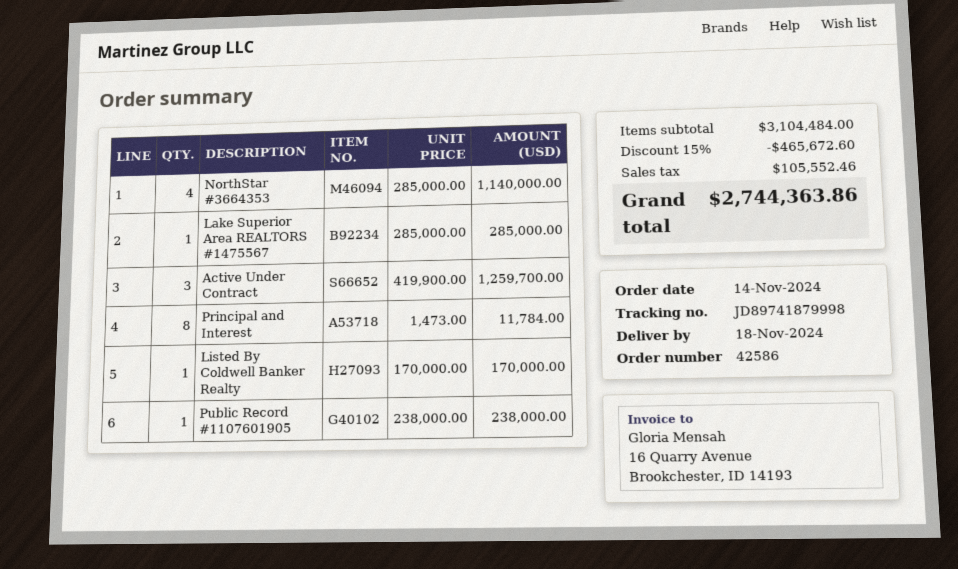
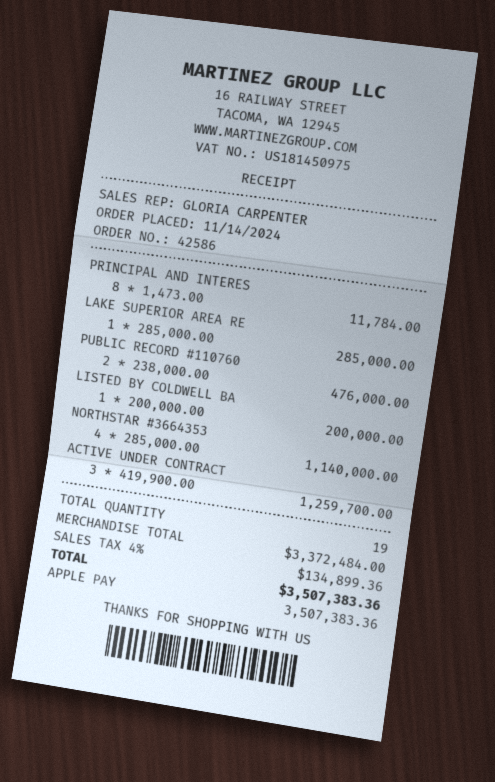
Listed By Coldwell Banker Realty: 1 x 170000.00 = 170000.00 -> 1 x 200000.00 = 200000.00
Public Record #1107601905: 1 x 238000.00 = 238000.00 -> 2 x 238000.00 = 476000.00
subtotal: 3104484.00 -> 3372484.00
discount: 15% = 465672.60 -> none
tax: 105552.46 -> 134899.36
total: 2744363.86 -> 3507383.36

